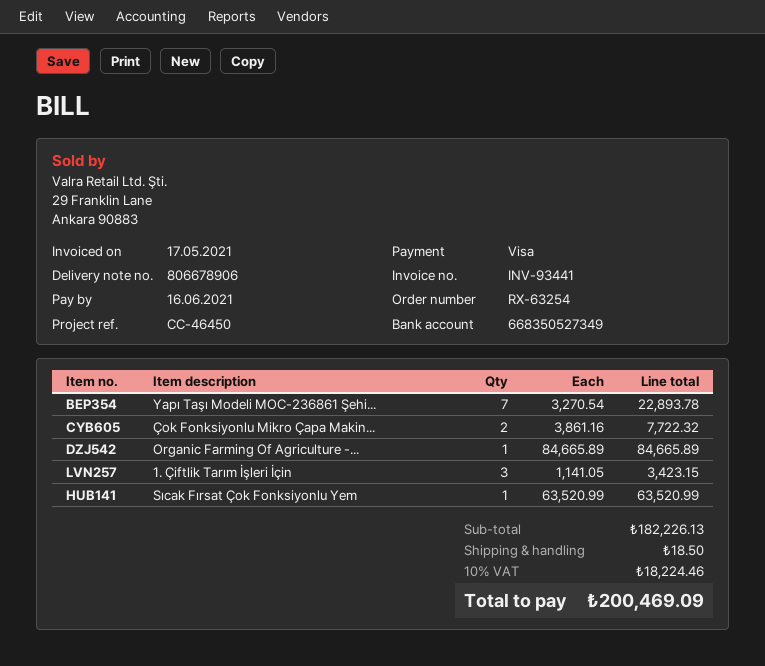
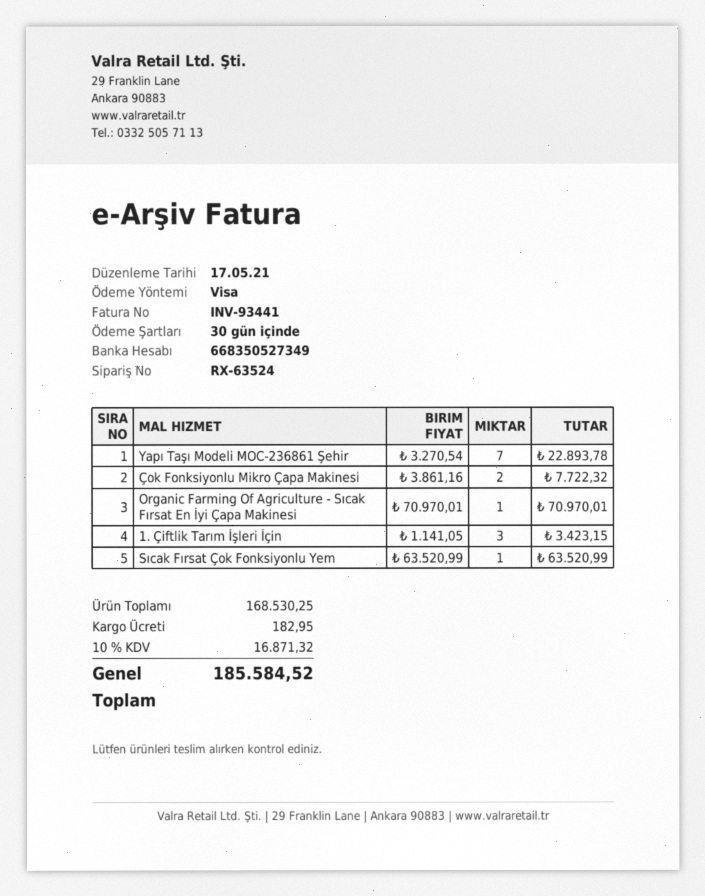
order number: RX-63254 -> RX-63524
Organic Farming Of Agriculture -...: 1 x 84665.89 = 84665.89 -> 1 x 70970.01 = 70970.01
subtotal: 182226.13 -> 168530.25
shipping: 18.50 -> 182.95
tax: 10% = 18224.46 -> 10% = 16871.32
total: 200469.09 -> 185584.52

